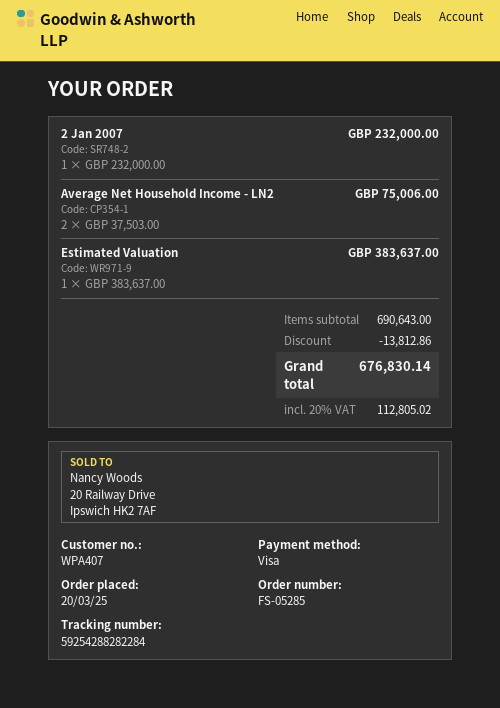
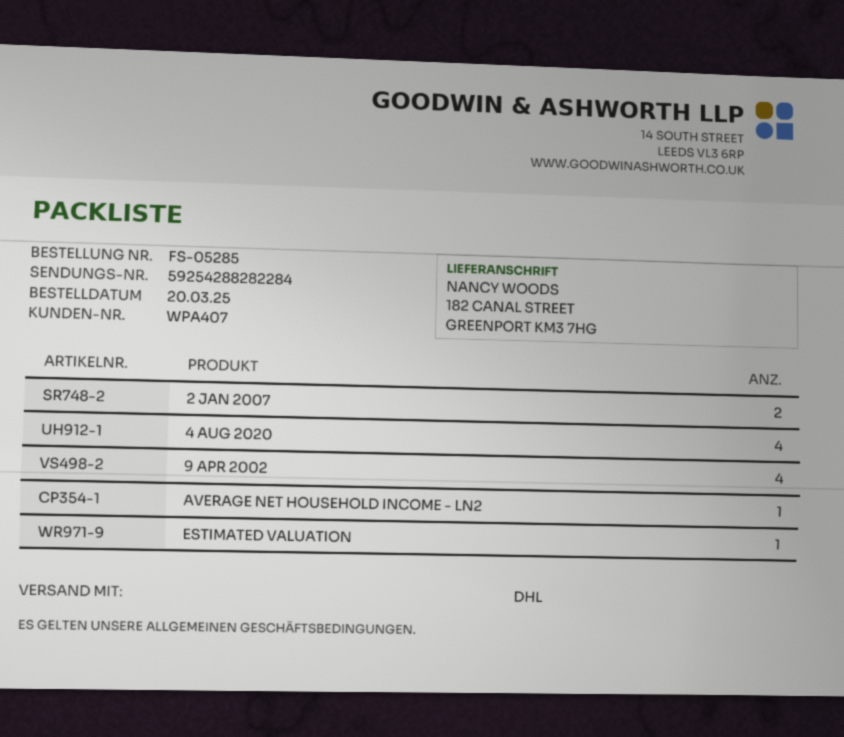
2 Jan 2007: 1 -> 2
Average Net Household Income - LN2: 2 -> 1
4 AUG 2020: none -> 4
9 APR 2002: none -> 4

